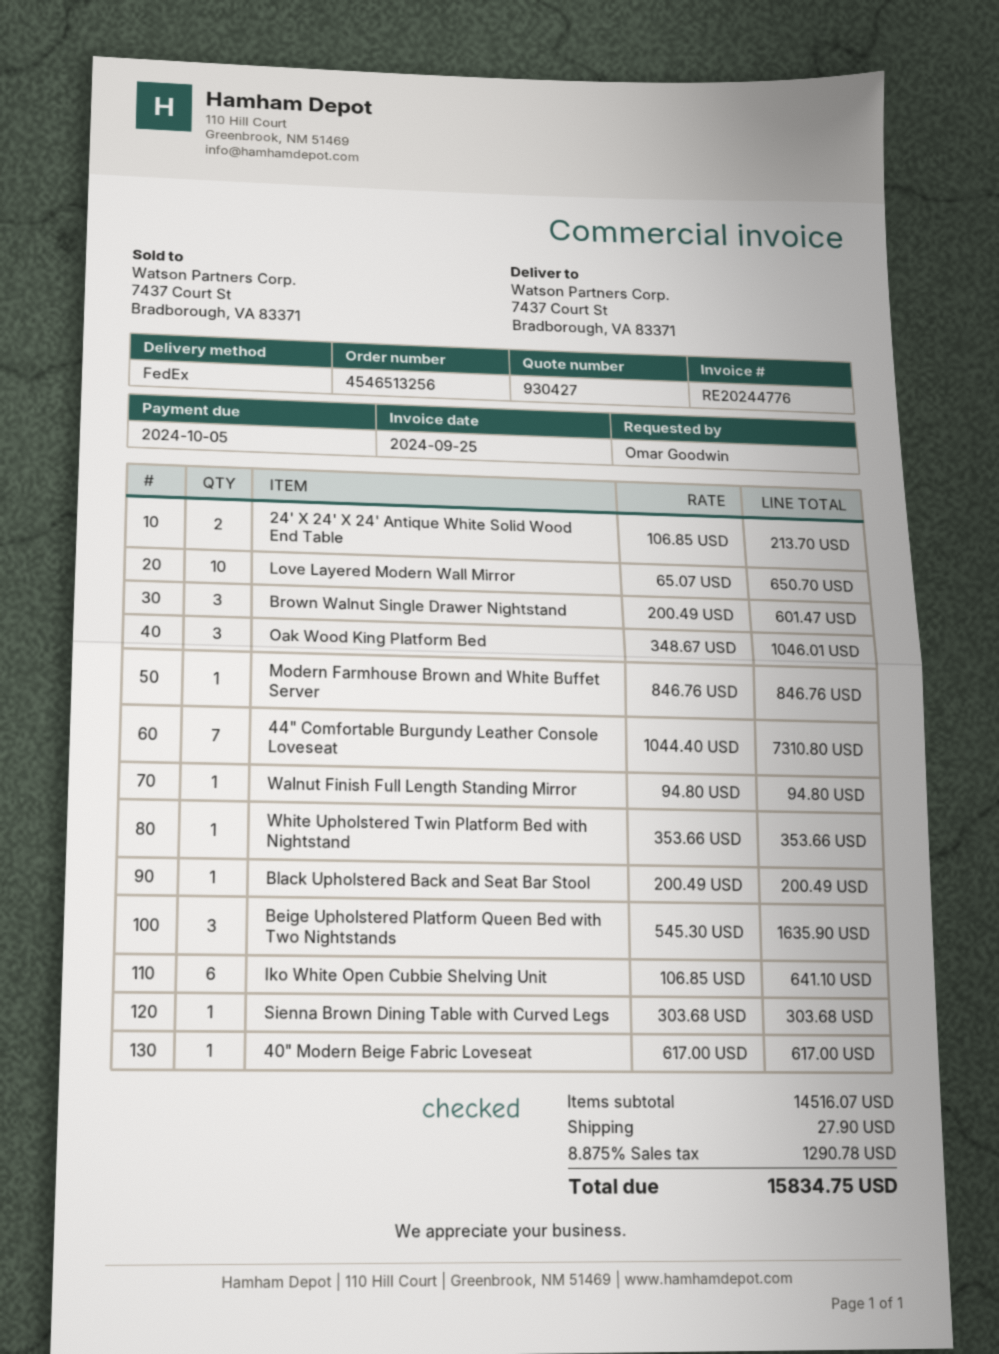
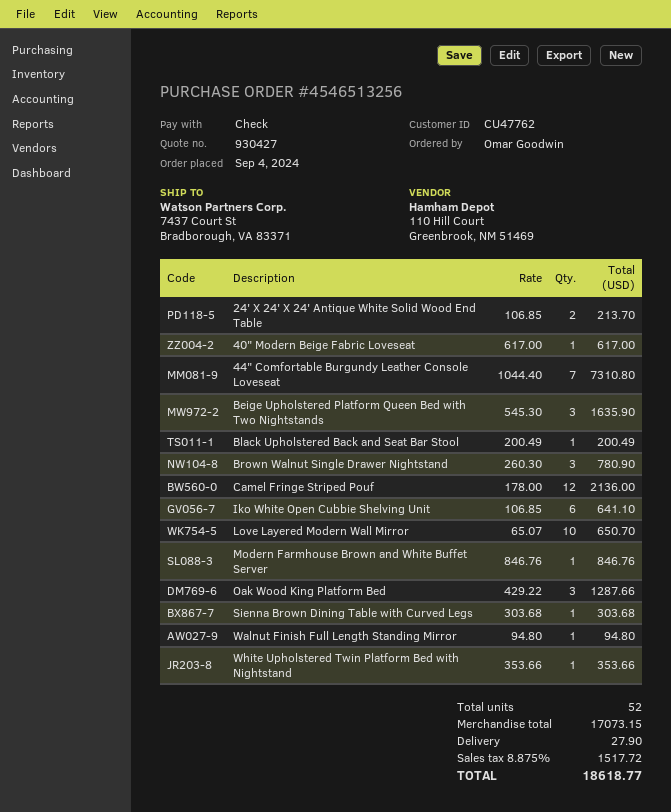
Brown Walnut Single Drawer Nightstand: 3 x 200.49 = 601.47 -> 3 x 260.30 = 780.90
Oak Wood King Platform Bed: 3 x 348.67 = 1046.01 -> 3 x 429.22 = 1287.66
Camel Fringe Striped Pouf: none -> 12 x 178.00 = 2136.00
subtotal: 14516.07 -> 17073.15
tax: 8.875% = 1290.78 -> 8.875% = 1517.72
total: 15834.75 -> 18618.77

